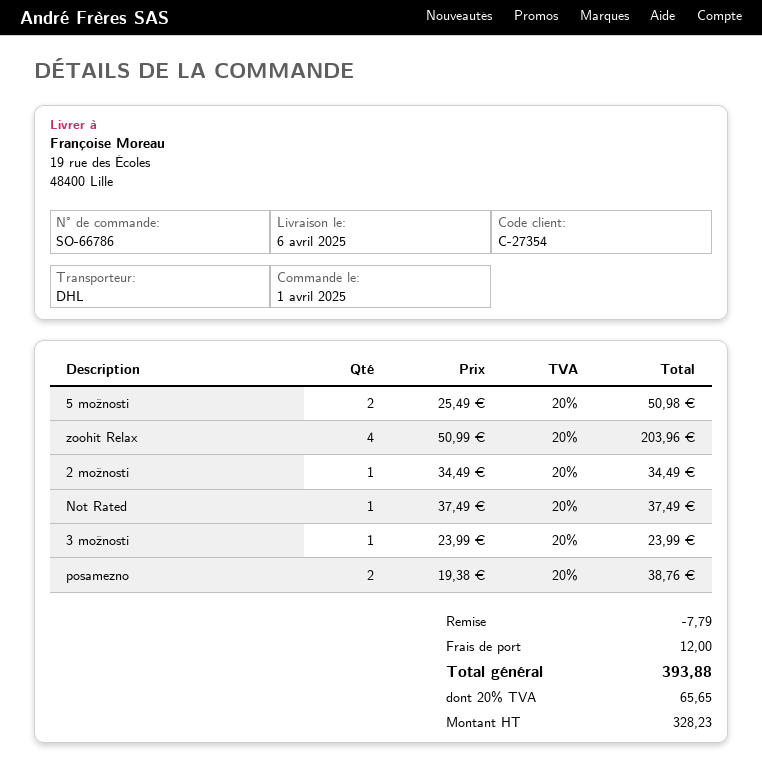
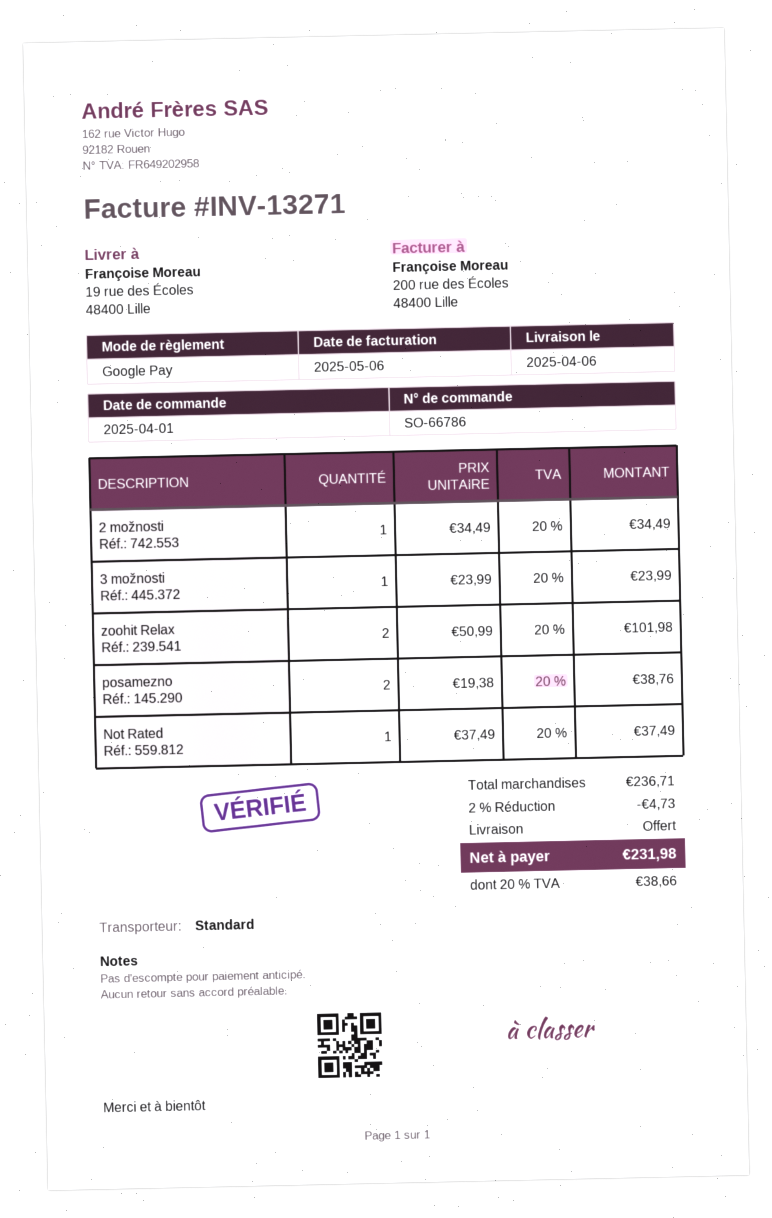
shipping method: DHL -> standard
5 možnosti: 2 x 25.49 = 50.98 -> none
zoohit Relax: 4 x 50.99 = 203.96 -> 2 x 50.99 = 101.98
discount: 7.79 -> 4.73
shipping: 12.00 -> 0.00
tax: 20% = 65.65 -> 20% = 38.66
total: 393.88 -> 231.98

